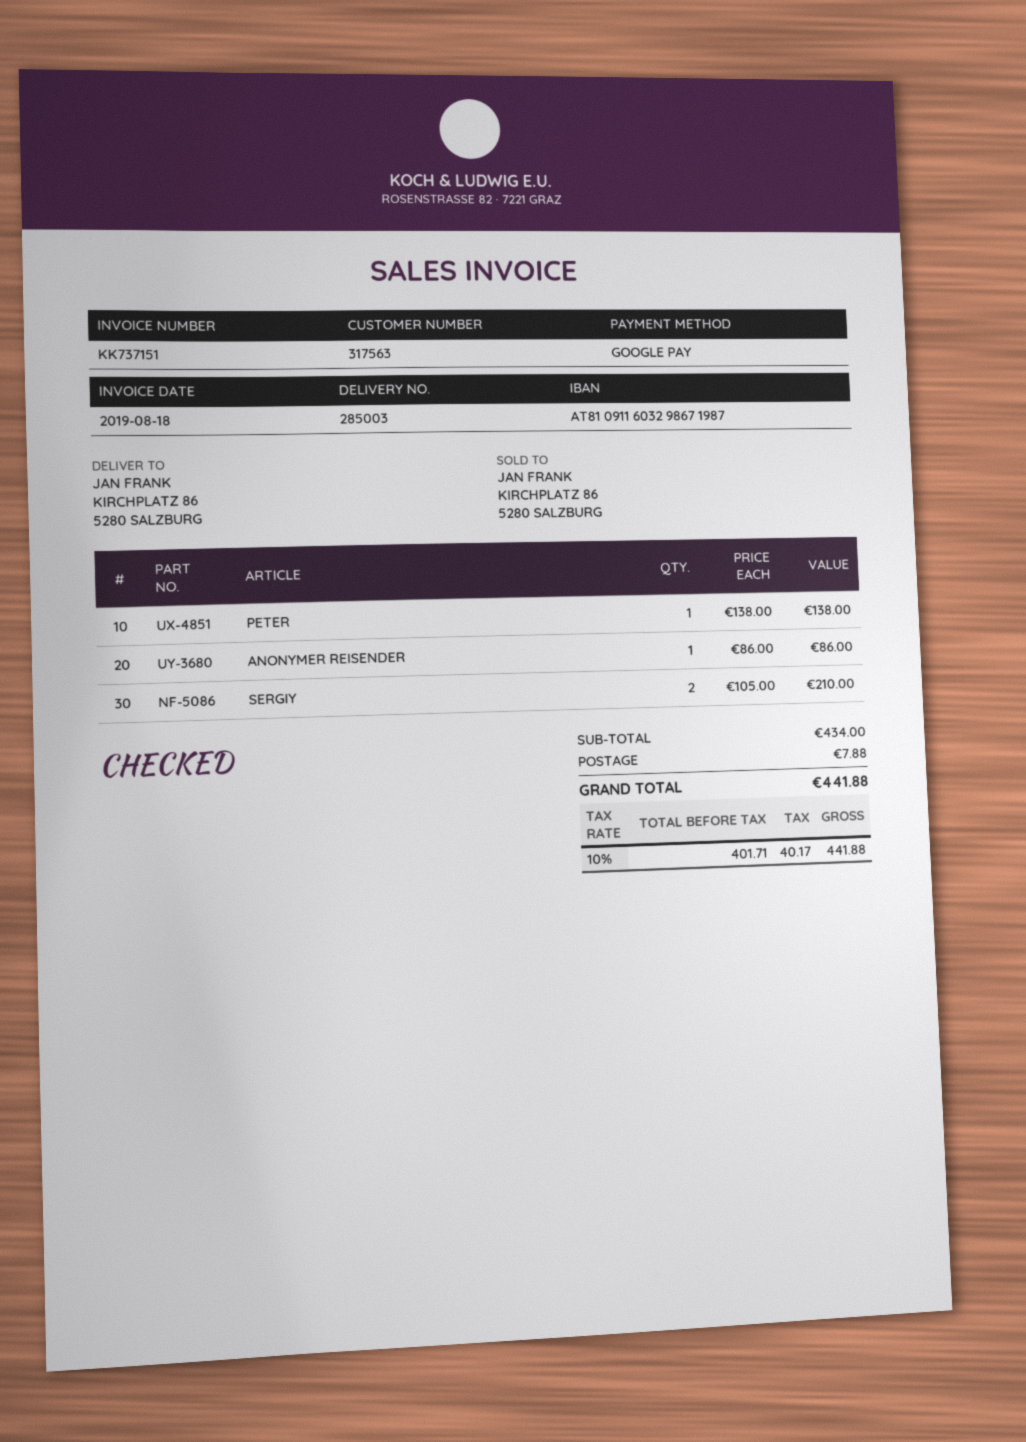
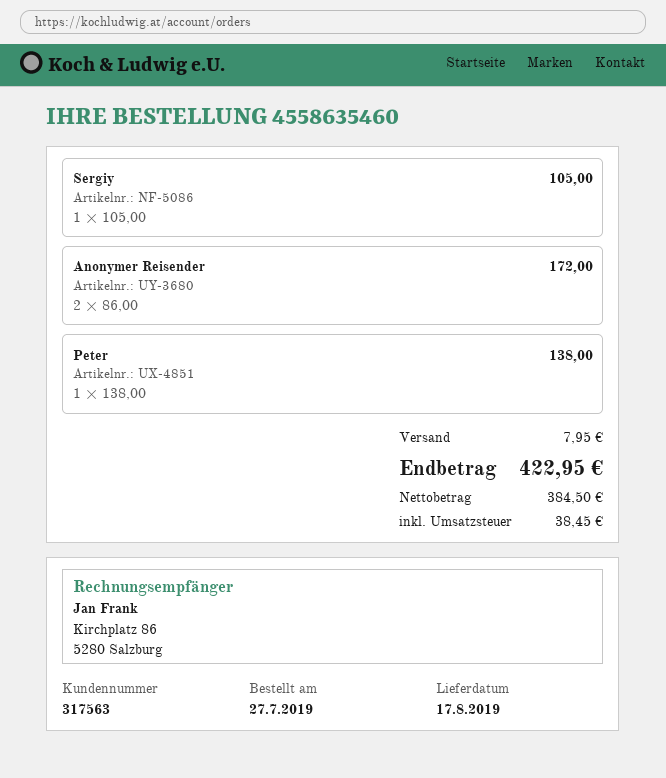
ANONYMER REISENDER: 1 x 86.00 = 86.00 -> 2 x 86.00 = 172.00
SERGIY: 2 x 105.00 = 210.00 -> 1 x 105.00 = 105.00
shipping: 7.88 -> 7.95
net: 401.71 -> 384.50
tax: 40.17 -> 38.45
total: 441.88 -> 422.95

